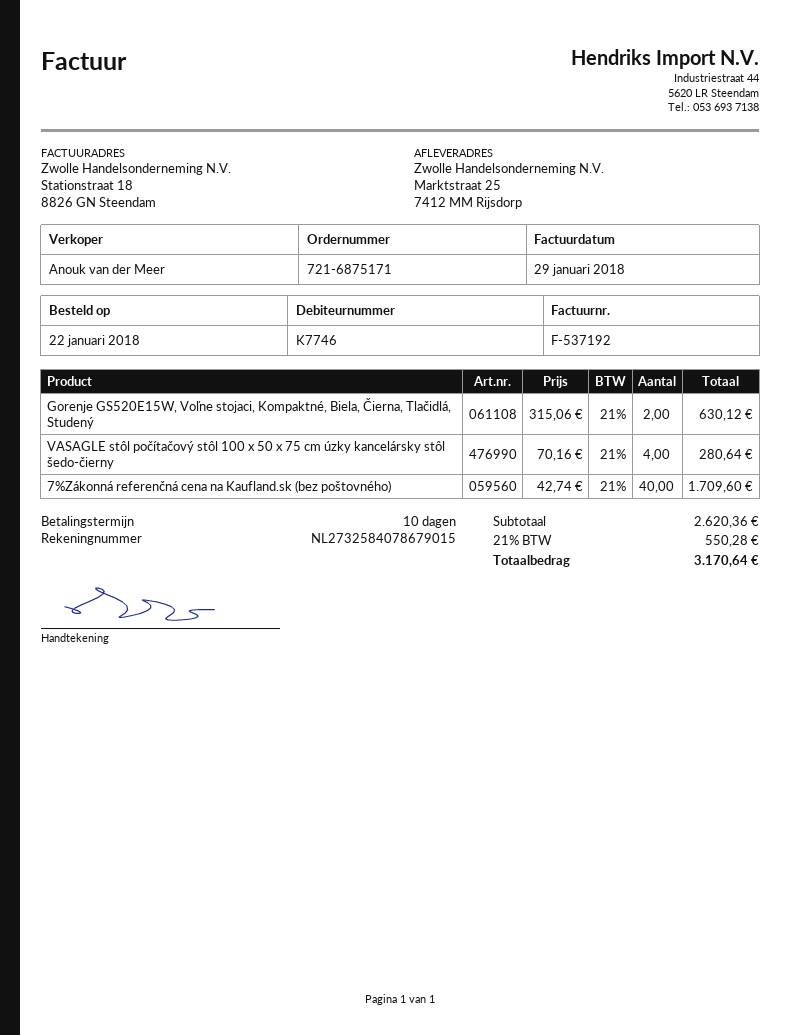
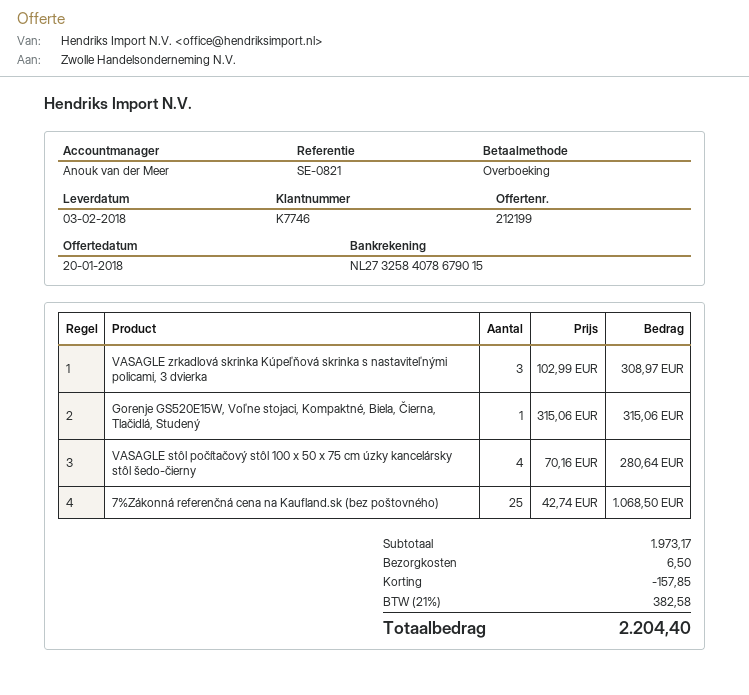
Gorenje GS520E15W, Voľne stojaci, Kompaktné, Biela, Čierna, Tlačidlá, Studený: 2 x 315.06 = 630.12 -> 1 x 315.06 = 315.06
7%Zákonná referenčná cena na Kaufland.sk (bez poštovného): 40 x 42.74 = 1709.60 -> 25 x 42.74 = 1068.50
VASAGLE zrkadlová skrinka Kúpeľňová skrinka s nastaviteľnými policami, 3 dvierka: none -> 3 x 102.99 = 308.97
subtotal: 2620.36 -> 1973.17
discount: none -> 157.85
shipping: none -> 6.50
tax: 21% = 550.28 -> 21% = 382.58
total: 3170.64 -> 2204.40

